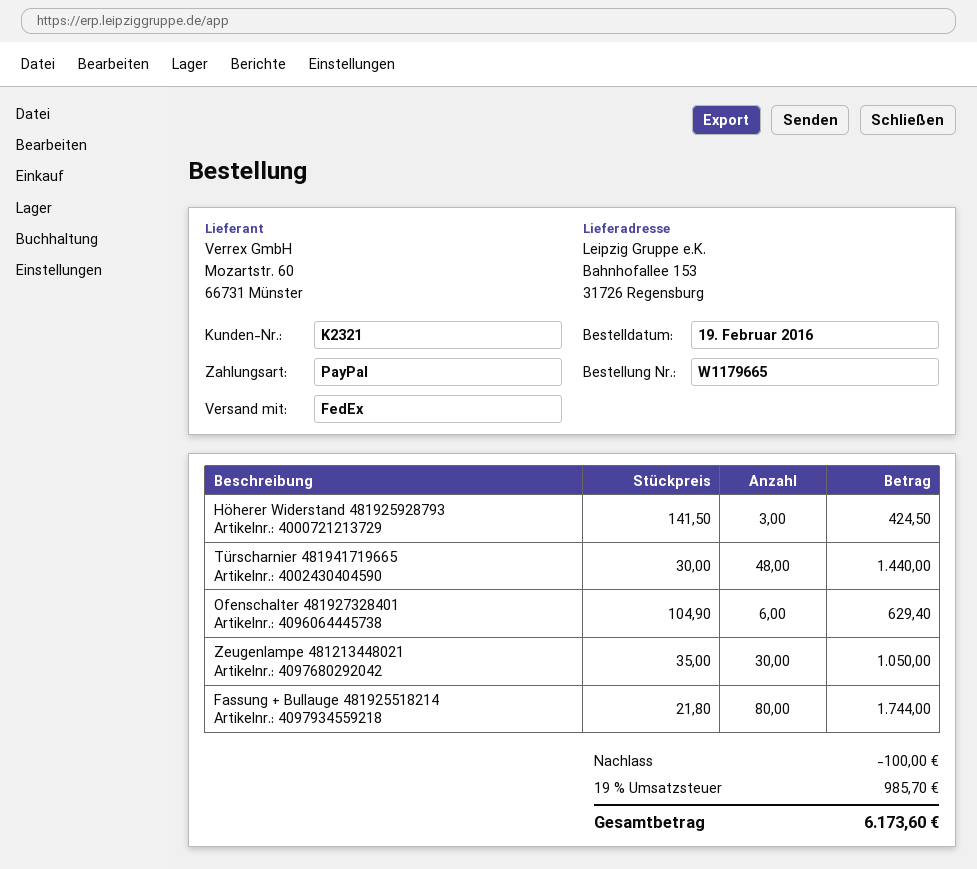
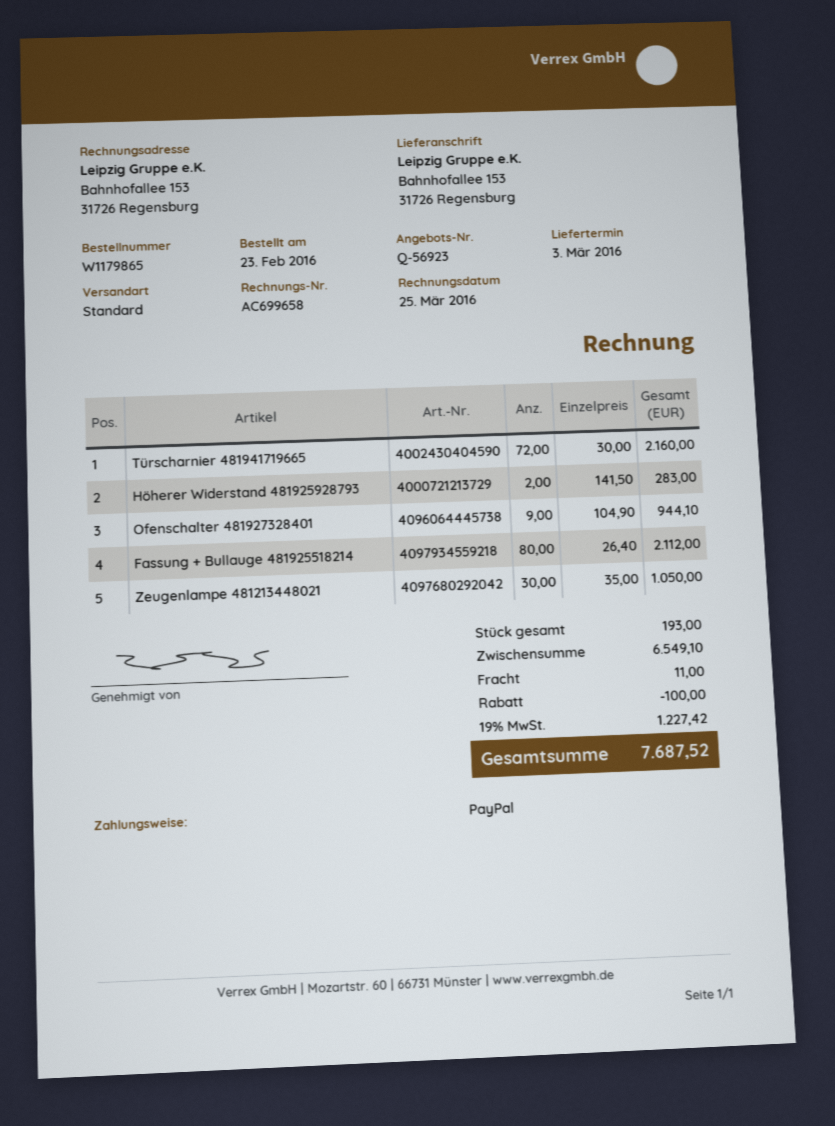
order number: W1179665 -> W1179865
order date: 2016-02-19 -> 2016-02-23
shipping method: FedEx -> standard
Höherer Widerstand 481925928793: 3 x 141.50 = 424.50 -> 2 x 141.50 = 283.00
Türscharnier 481941719665: 48 x 30.00 = 1440.00 -> 72 x 30.00 = 2160.00
Ofenschalter 481927328401: 6 x 104.90 = 629.40 -> 9 x 104.90 = 944.10
Fassung + Bullauge 481925518214: 80 x 21.80 = 1744.00 -> 80 x 26.40 = 2112.00
shipping: none -> 11.00
tax: 19% = 985.70 -> 19% = 1227.42
total: 6173.60 -> 7687.52

